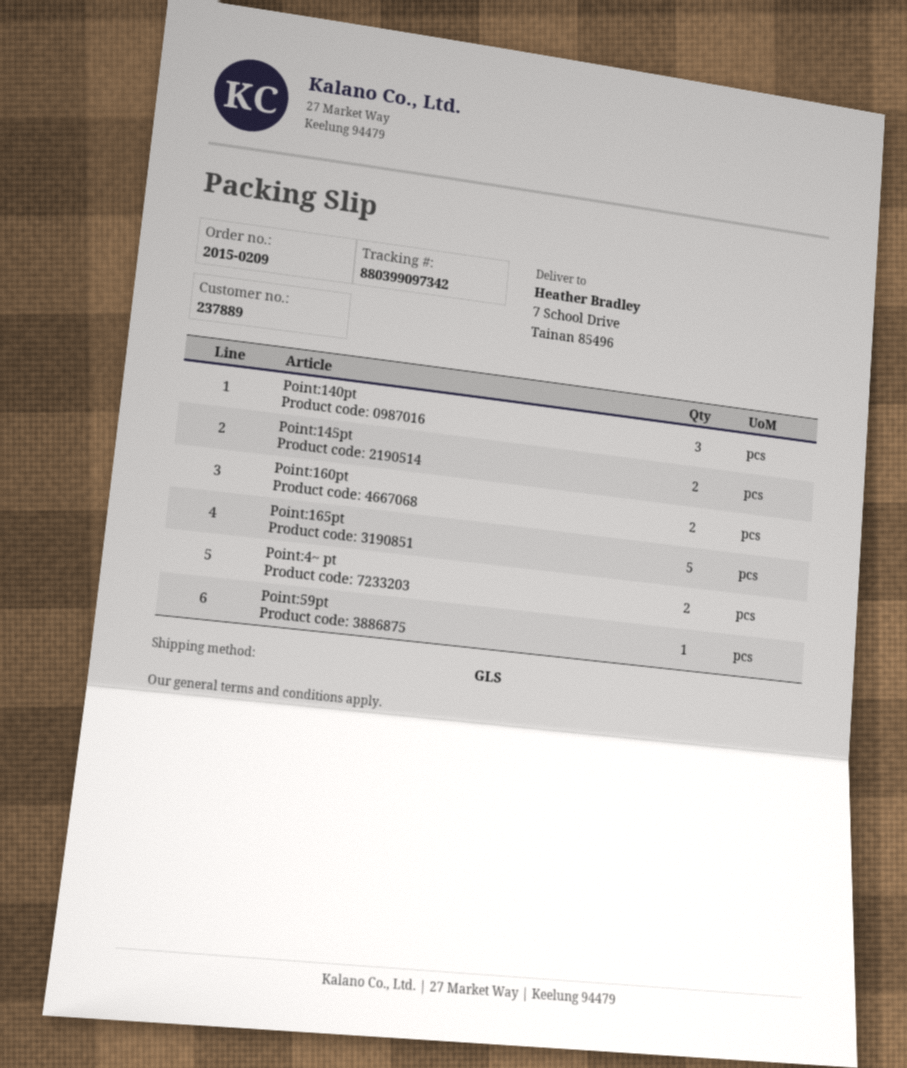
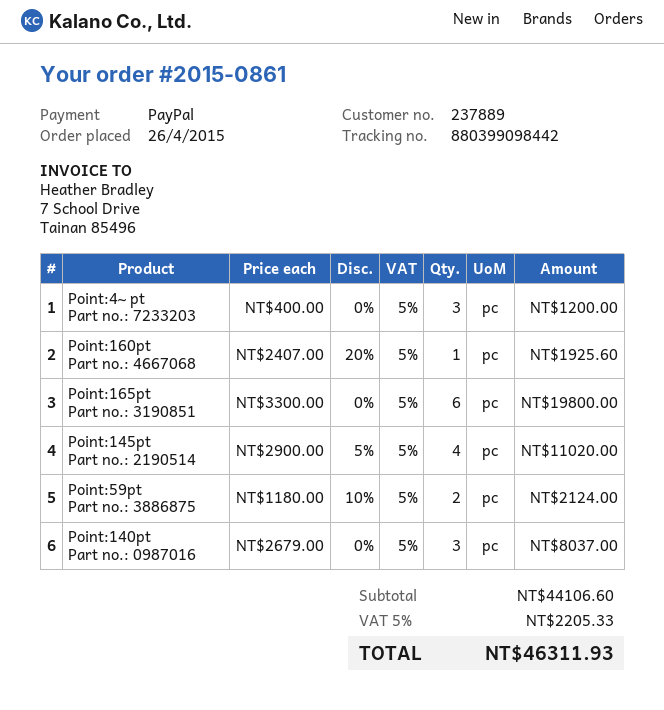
order number: 2015-0209 -> 2015-0861
tracking number: 880399097342 -> 880399098442
Point:145pt: 2 -> 4
Point:160pt: 2 -> 1
Point:165pt: 5 -> 6
Point:4~ pt: 2 -> 3
Point:59pt: 1 -> 2

